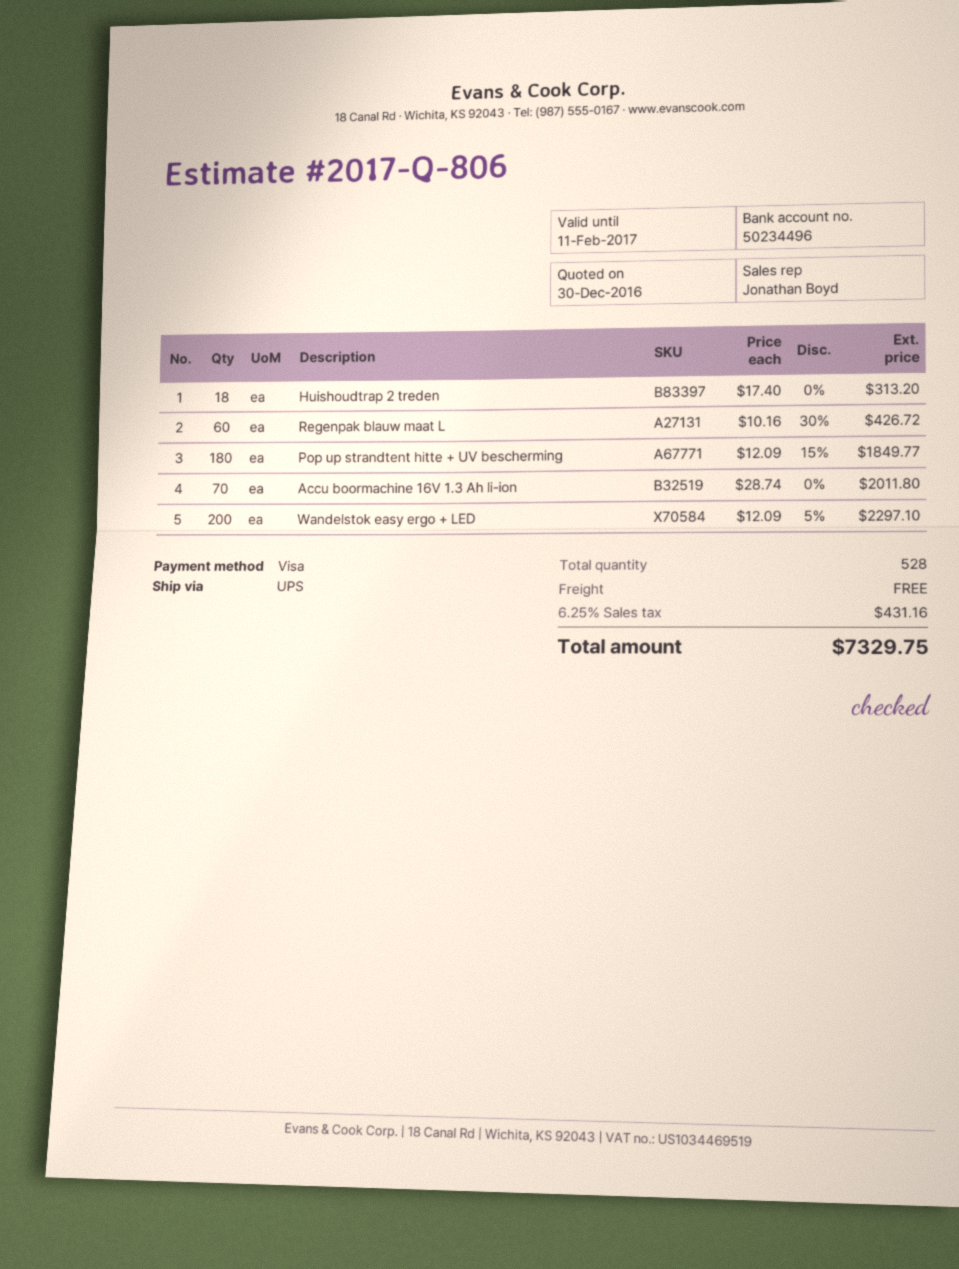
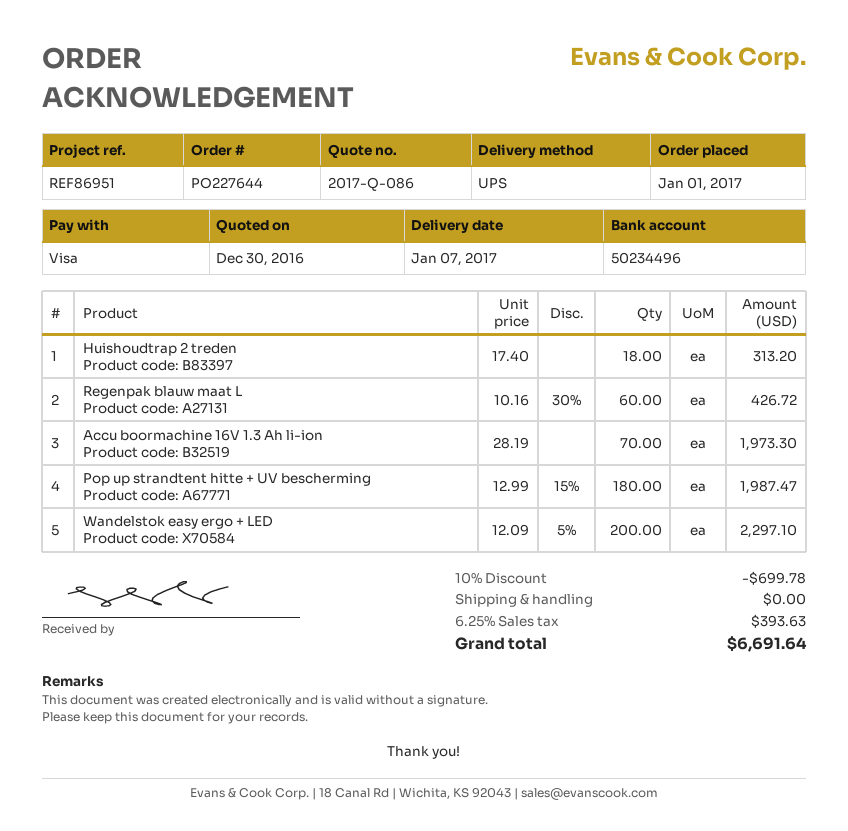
quote number: 2017-Q-806 -> 2017-Q-086
Pop up strandtent hitte + UV bescherming: 180 x 12.09 - 15% = 1849.77 -> 180 x 12.99 - 15% = 1987.47
Accu boormachine 16V 1.3 Ah li-ion: 70 x 28.74 = 2011.80 -> 70 x 28.19 = 1973.30
discount: none -> 10% = 699.78
tax: 6.25% = 431.16 -> 6.25% = 393.63
total: 7329.75 -> 6691.64

